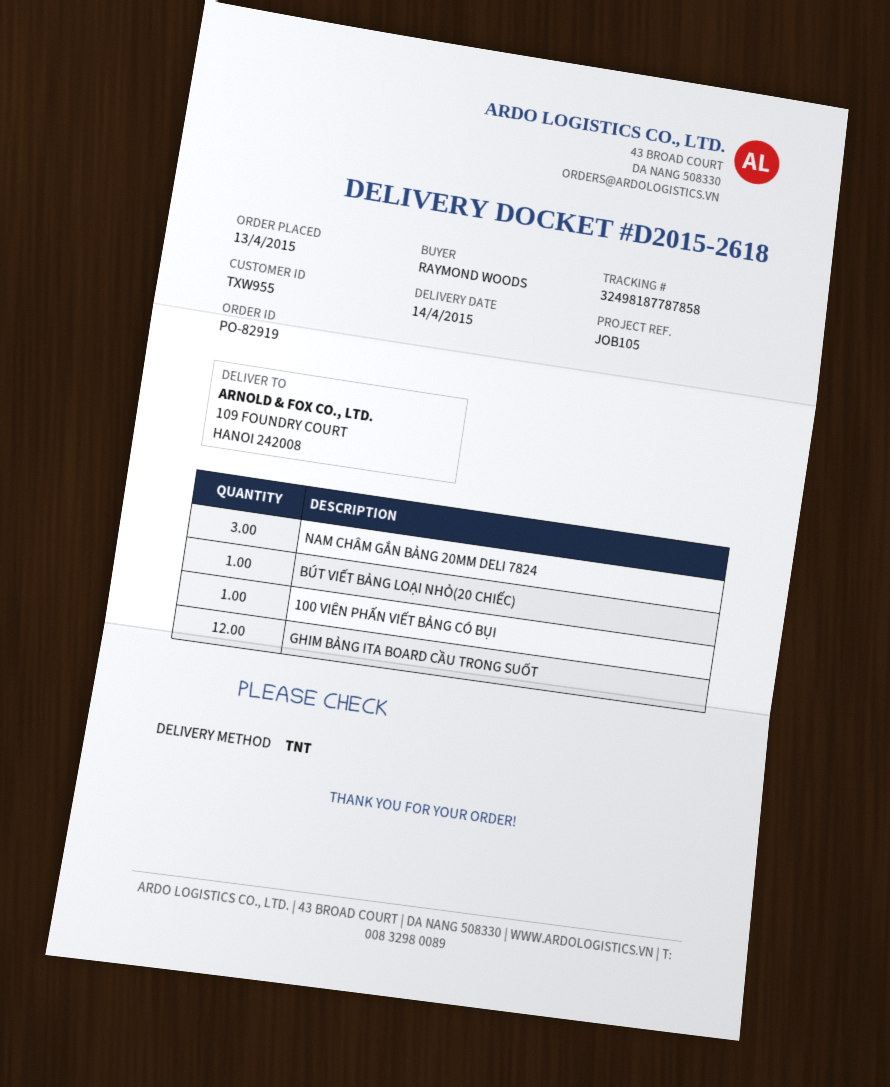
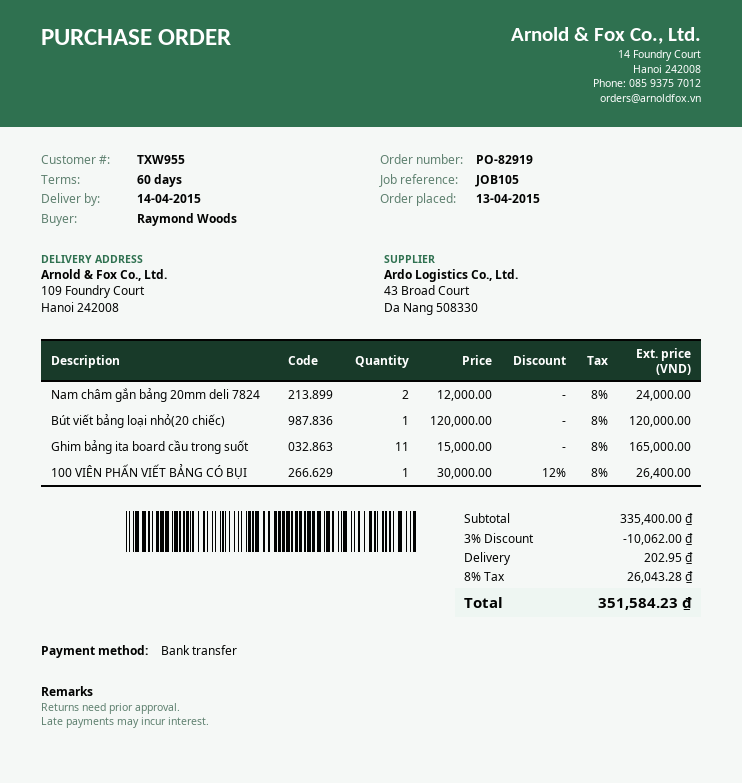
NAM CHÂM GẮN BẢNG 20MM DELI 7824: 3 -> 2
GHIM BẢNG ITA BOARD CẦU TRONG SUỐT: 12 -> 11

